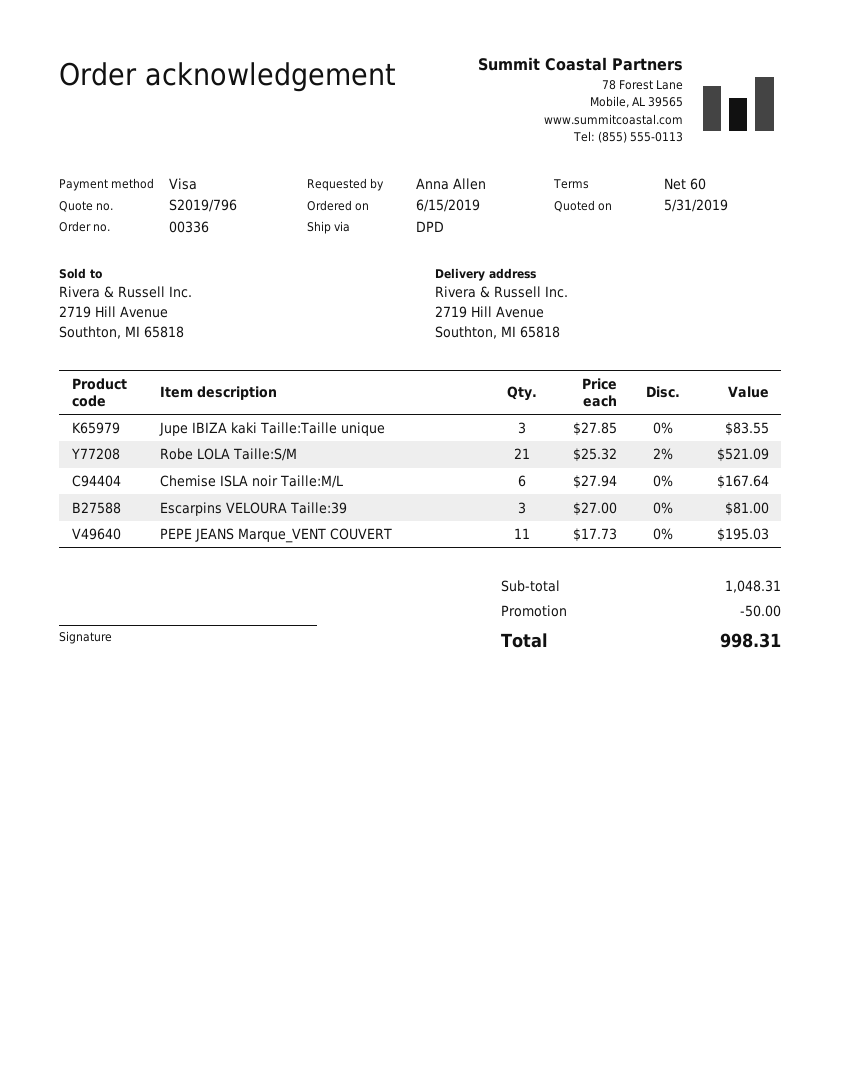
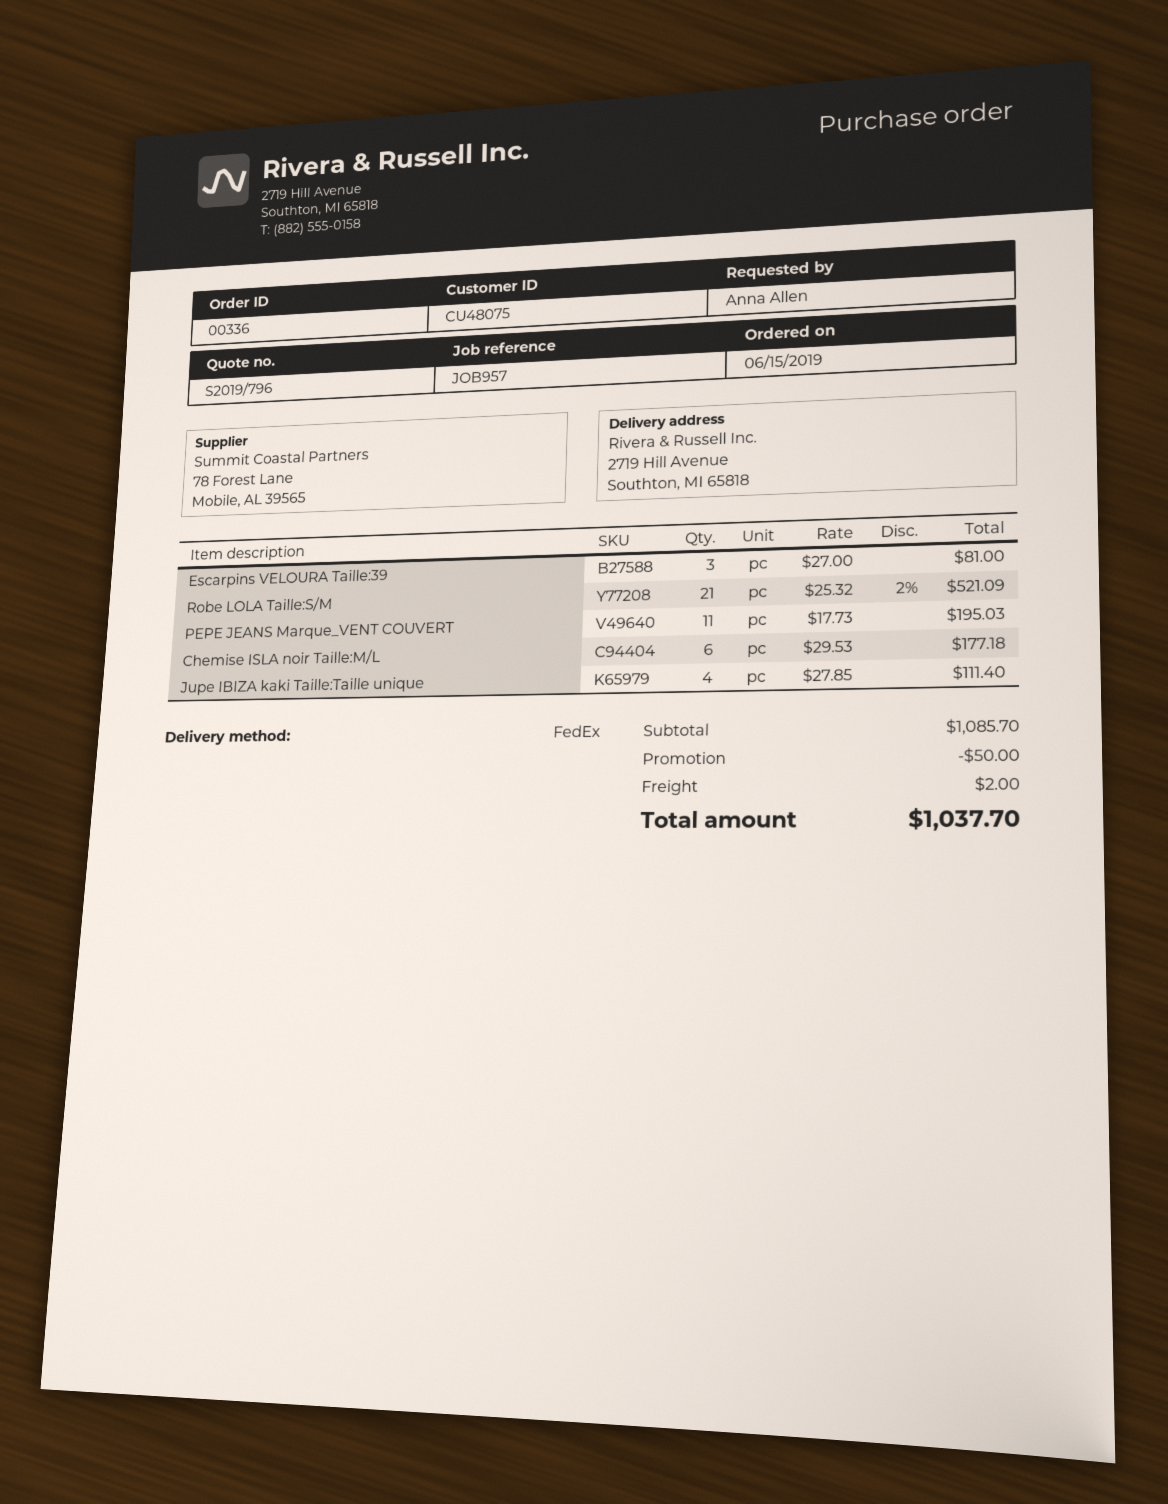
shipping method: DPD -> FedEx
Jupe IBIZA kaki Taille:Taille unique: 3 x 27.85 = 83.55 -> 4 x 27.85 = 111.40
Chemise ISLA noir Taille:M/L: 6 x 27.94 = 167.64 -> 6 x 29.53 = 177.18
subtotal: 1048.31 -> 1085.70
shipping: none -> 2.00
total: 998.31 -> 1037.70

